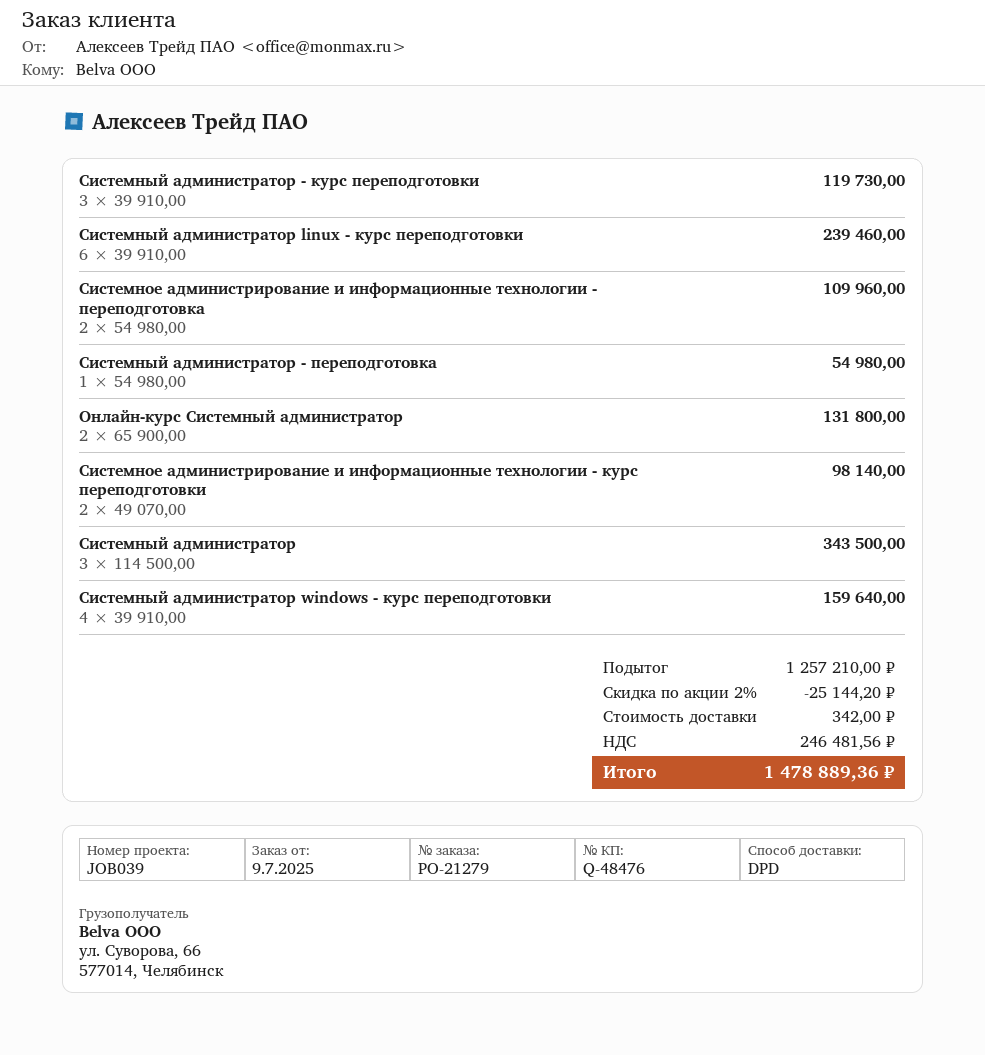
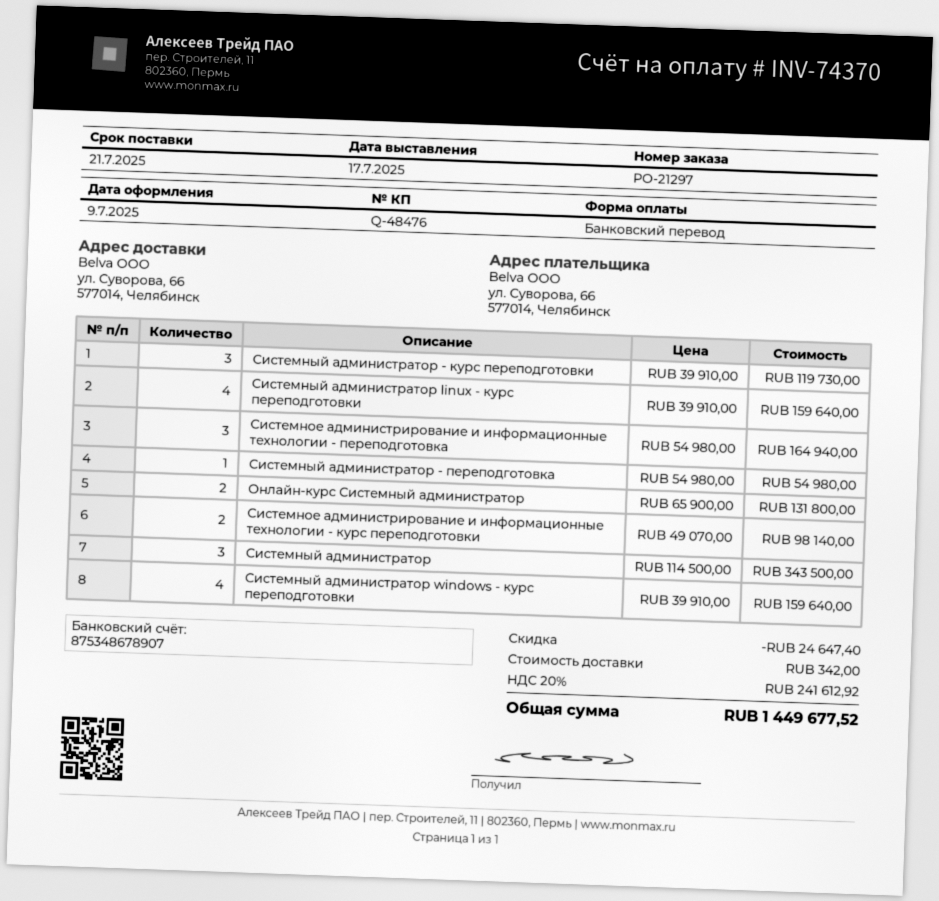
order number: PO-21279 -> PO-21297
Системный администратор linux - курс переподготовки: 6 x 39910.00 = 239460.00 -> 4 x 39910.00 = 159640.00
Системное администрирование и информационные технологии - переподготовка: 2 x 54980.00 = 109960.00 -> 3 x 54980.00 = 164940.00
discount: 25144.20 -> 24647.40
tax: 246481.56 -> 241612.92
total: 1478889.36 -> 1449677.52

